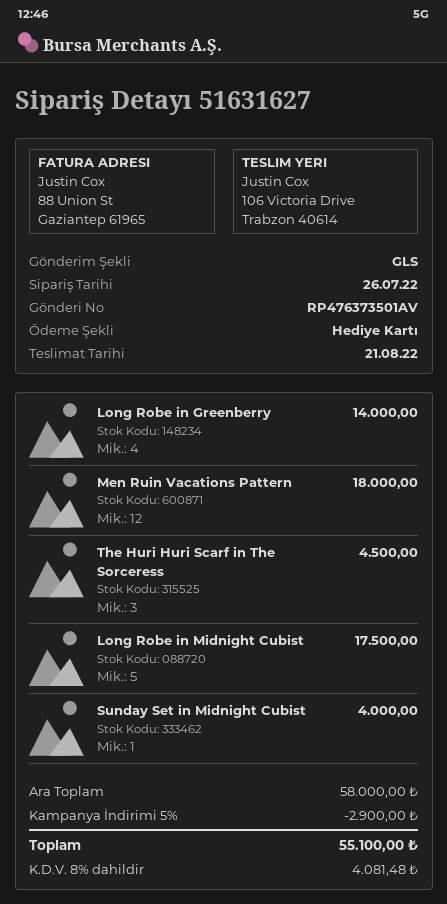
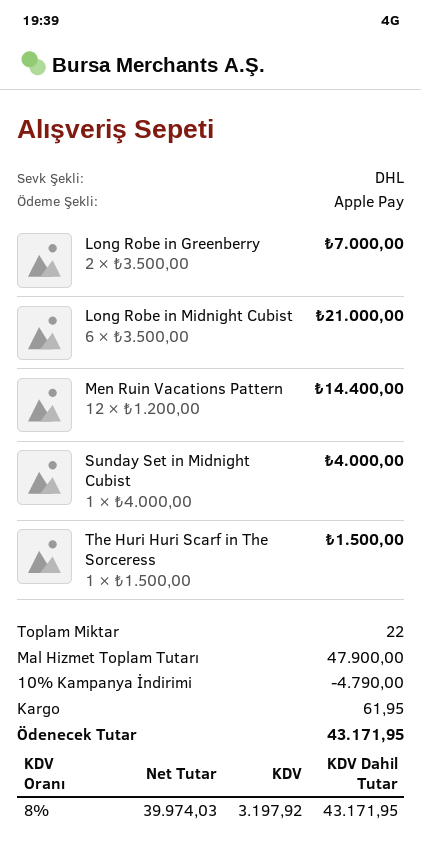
payment method: gift card -> Apple Pay
shipping method: GLS -> DHL
Long Robe in Greenberry: 4 for 14000.00 -> 2 for 7000.00
Men Ruin Vacations Pattern: 12 for 18000.00 -> 12 for 14400.00
The Huri Huri Scarf in The Sorceress: 3 for 4500.00 -> 1 for 1500.00
Long Robe in Midnight Cubist: 5 for 17500.00 -> 6 for 21000.00
subtotal: 58000.00 -> 47900.00
discount: 5% = 2900.00 -> 10% = 4790.00
shipping: none -> 61.95
tax: 8% = 4081.48 -> 8% = 3197.92
total: 55100.00 -> 43171.95

